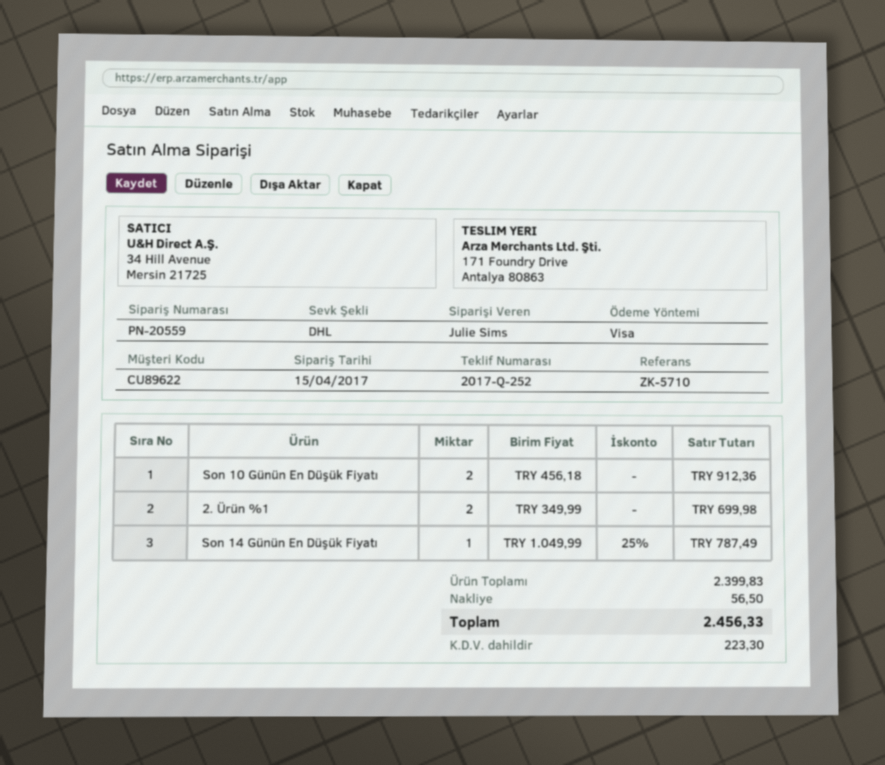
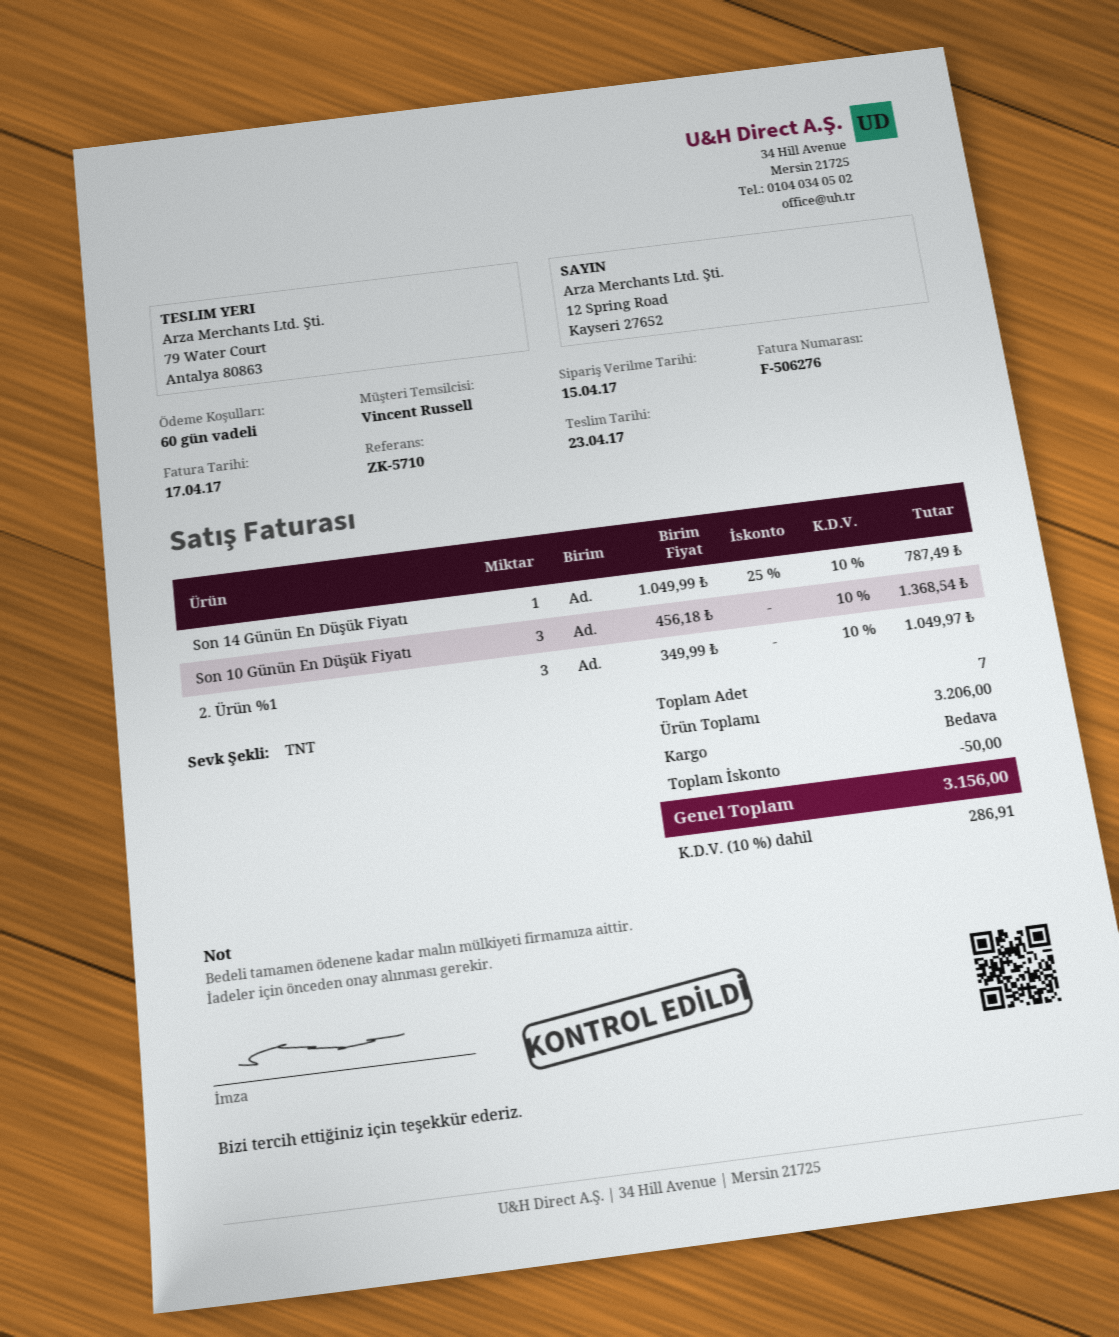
shipping method: DHL -> TNT
ship to: 171 Foundry Drive, Antalya 80863 -> 79 Water Court, Antalya 80863
Son 10 Günün En Düşük Fiyatı: 2 x 456.18 = 912.36 -> 3 x 456.18 = 1368.54
2. Ürün %1: 2 x 349.99 = 699.98 -> 3 x 349.99 = 1049.97
subtotal: 2399.83 -> 3206.00
discount: none -> 50.00
shipping: 56.50 -> 0.00
tax: 223.30 -> 286.91
total: 2456.33 -> 3156.00

